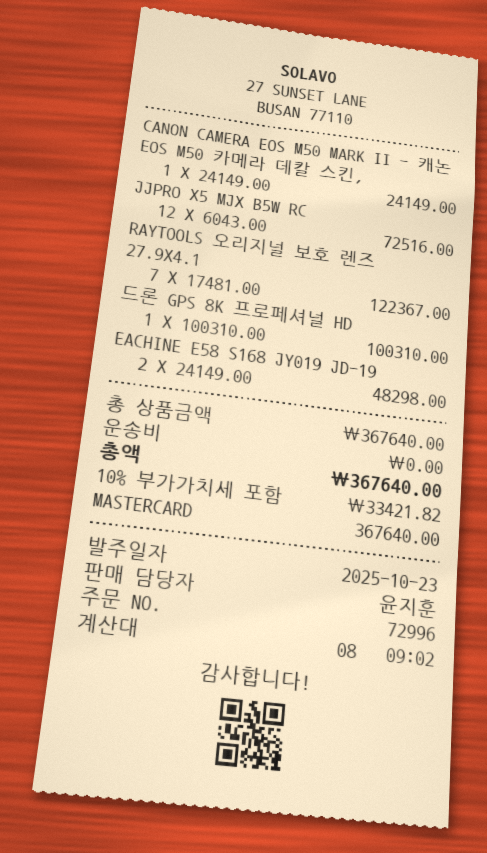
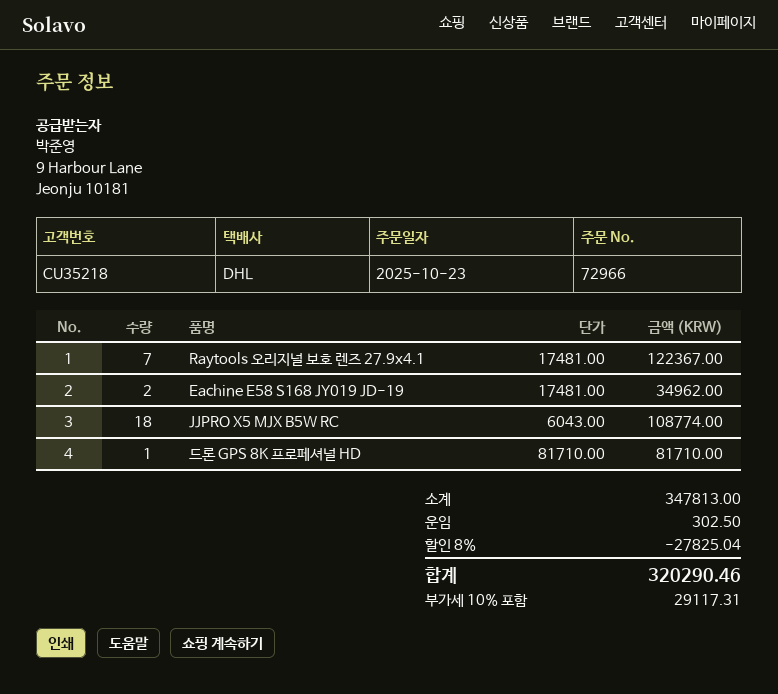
order number: 72996 -> 72966
CANON CAMERA EOS M50 MARK II - 캐논 EOS M50 카메라 데칼 스킨,: 1 x 24149.00 = 24149.00 -> none
JJPRO X5 MJX B5W RC: 12 x 6043.00 = 72516.00 -> 18 x 6043.00 = 108774.00
드론 GPS 8K 프로페셔널 HD: 1 x 100310.00 = 100310.00 -> 1 x 81710.00 = 81710.00
EACHINE E58 S168 JY019 JD-19: 2 x 24149.00 = 48298.00 -> 2 x 17481.00 = 34962.00
subtotal: 367640.00 -> 347813.00
discount: none -> 8% = 27825.04
shipping: 0.00 -> 302.50
tax: 10% = 33421.82 -> 10% = 29117.31
total: 367640.00 -> 320290.46

